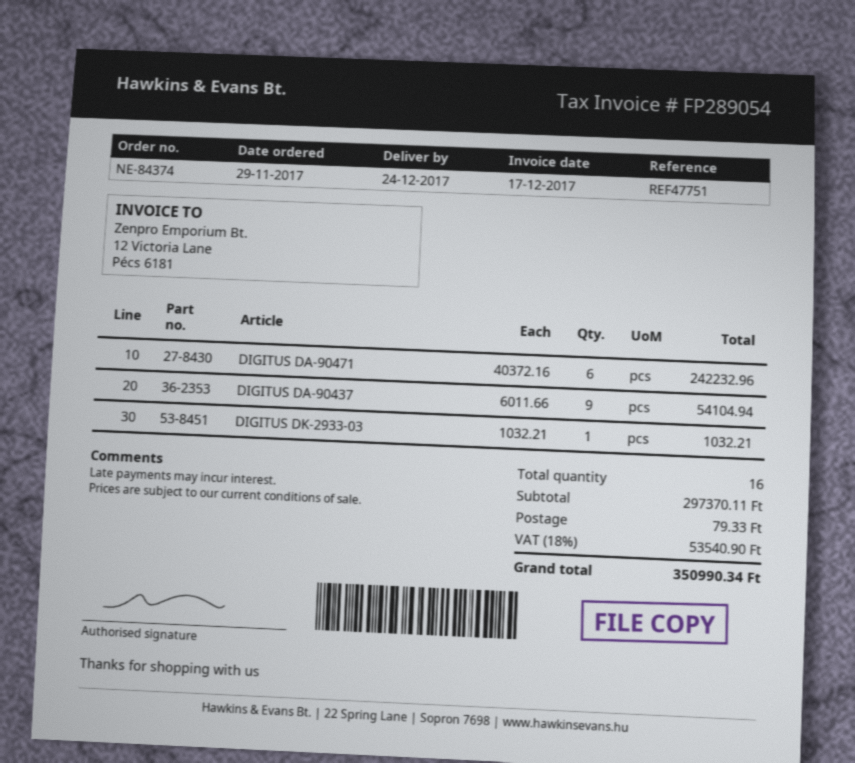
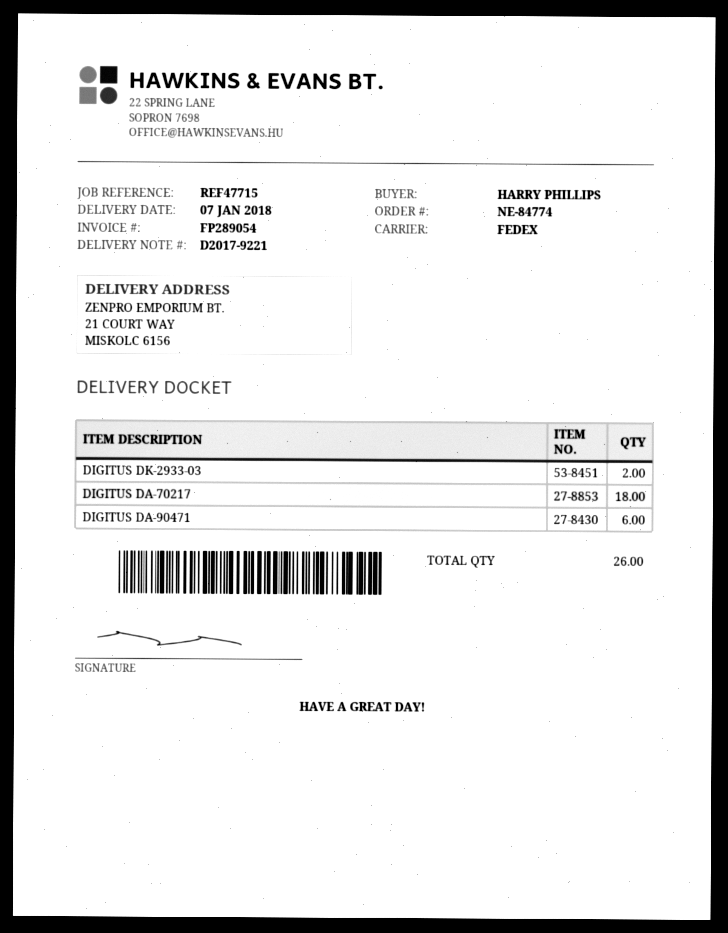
order number: NE-84374 -> NE-84774
delivery date: 2017-12-24 -> 2018-01-07
reference: REF47751 -> REF47715
DIGITUS DA-90437: 9 -> none
DIGITUS DK-2933-03: 1 -> 2
DIGITUS DA-70217: none -> 18
total quantity: 16 -> 26

